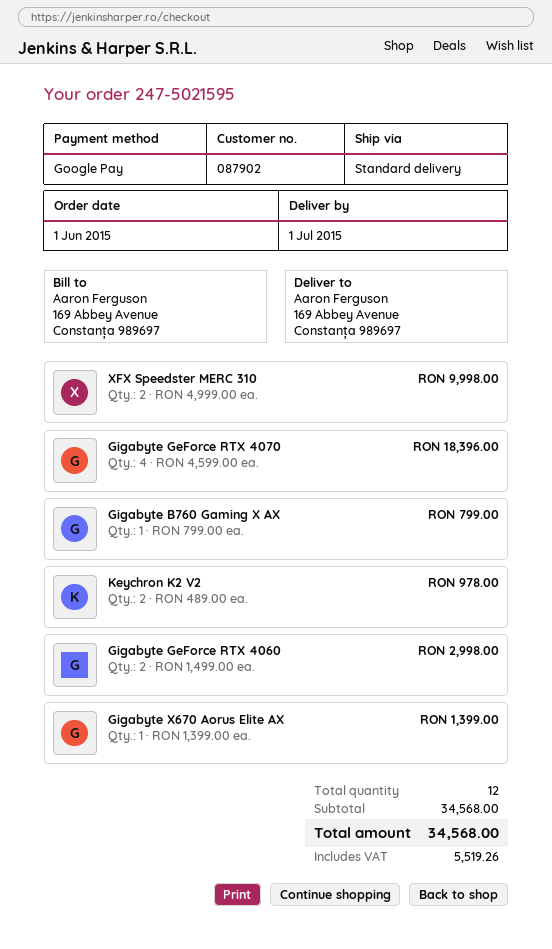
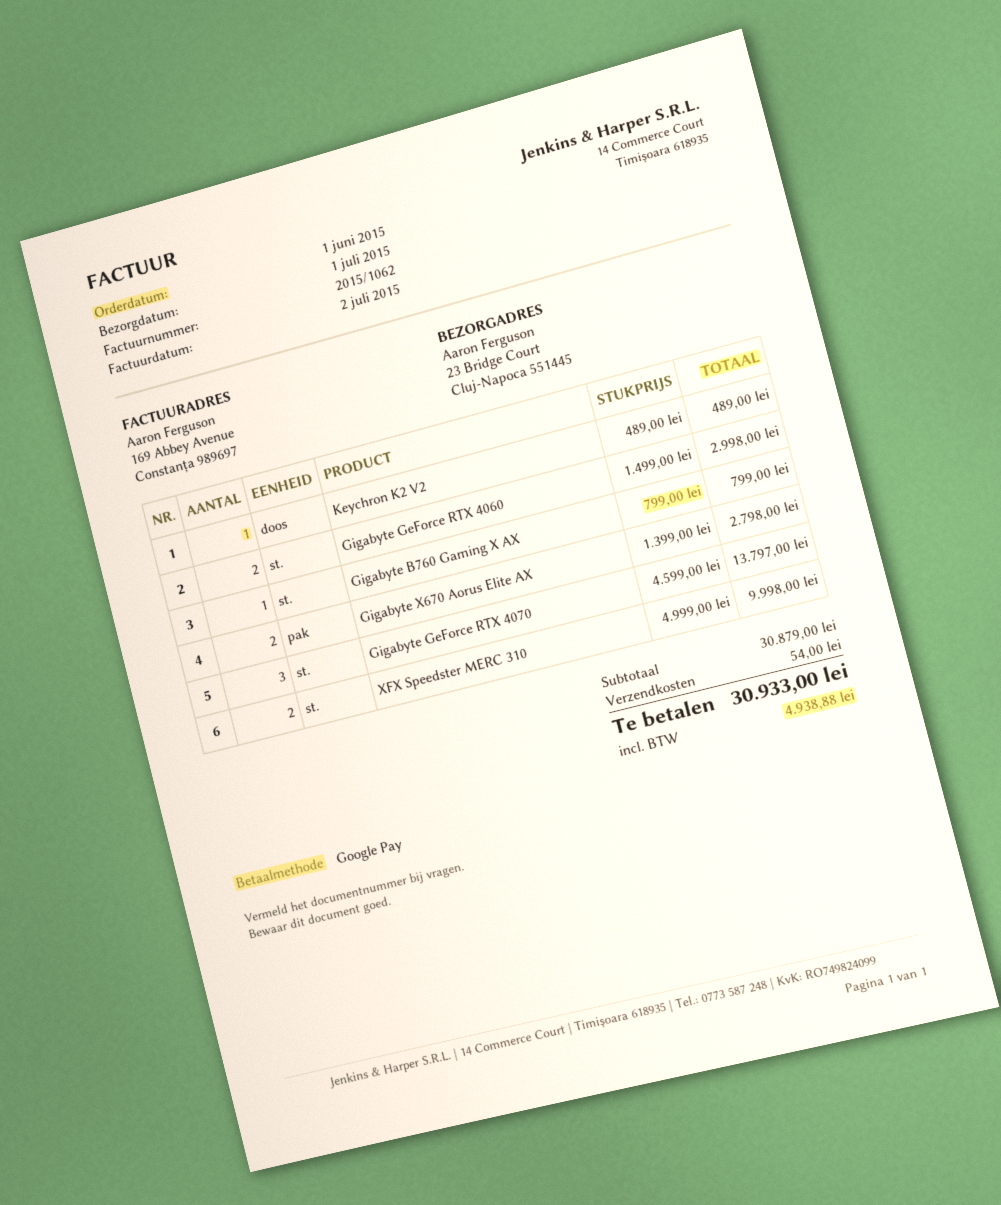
ship to: 169 Abbey Avenue, Constanța 989697 -> 23 Bridge Court, Cluj-Napoca 551445
Gigabyte GeForce RTX 4070: 4 x 4599.00 = 18396.00 -> 3 x 4599.00 = 13797.00
Keychron K2 V2: 2 x 489.00 = 978.00 -> 1 x 489.00 = 489.00
Gigabyte X670 Aorus Elite AX: 1 x 1399.00 = 1399.00 -> 2 x 1399.00 = 2798.00
subtotal: 34568.00 -> 30879.00
shipping: none -> 54.00
tax: 5519.26 -> 4938.88
total: 34568.00 -> 30933.00

